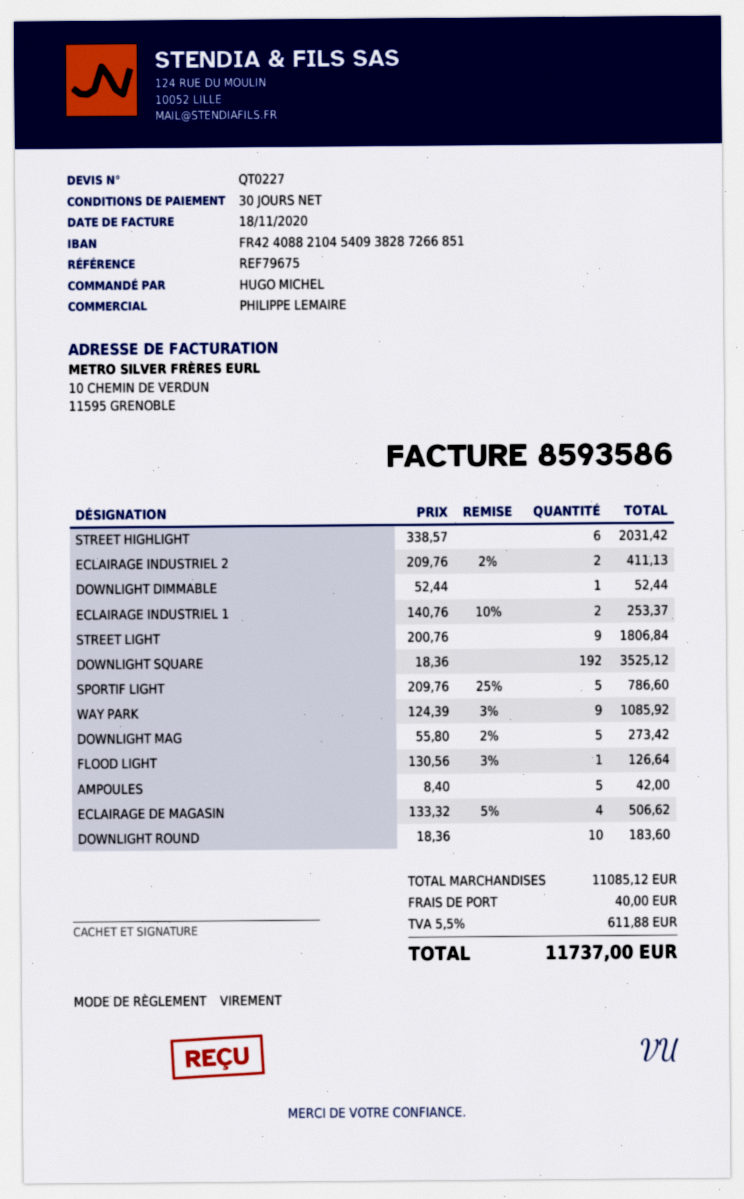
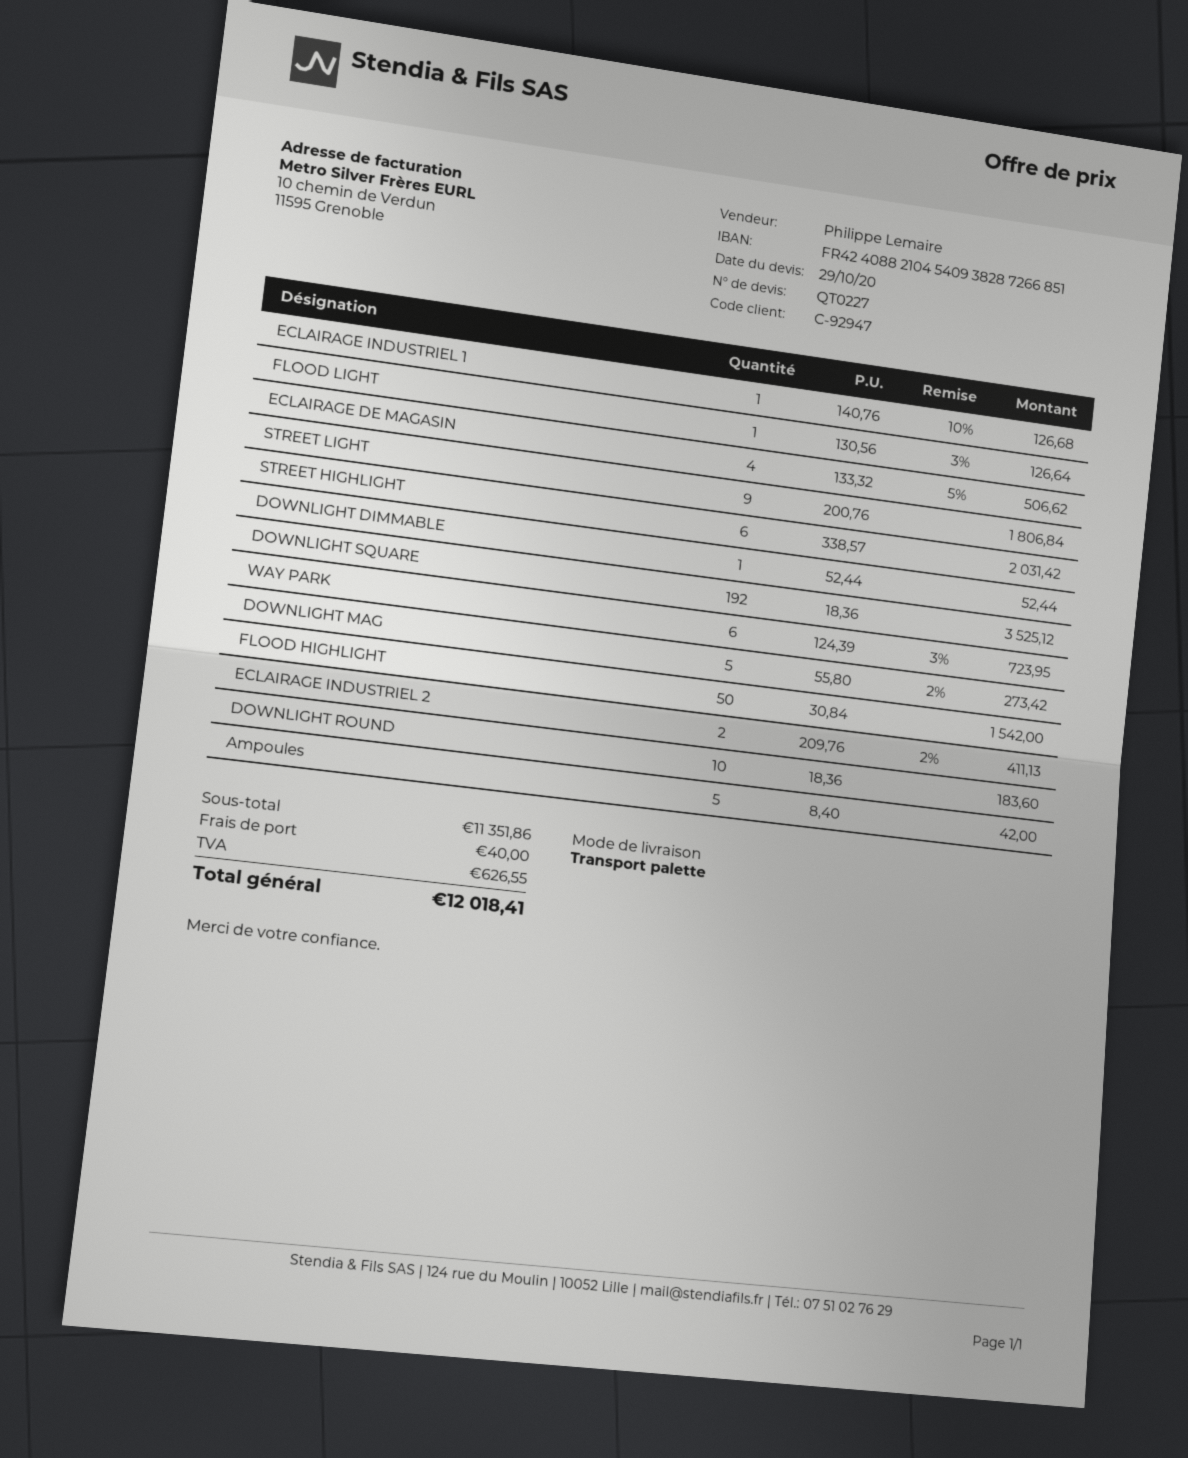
ECLAIRAGE INDUSTRIEL 1: 2 x 140.76 - 10% = 253.37 -> 1 x 140.76 - 10% = 126.68
SPORTIF LIGHT: 5 x 209.76 - 25% = 786.60 -> none
WAY PARK: 9 x 124.39 - 3% = 1085.92 -> 6 x 124.39 - 3% = 723.95
FLOOD HIGHLIGHT: none -> 50 x 30.84 = 1542.00
subtotal: 11085.12 -> 11351.86
tax: 611.88 -> 626.55
total: 11737.00 -> 12018.41

